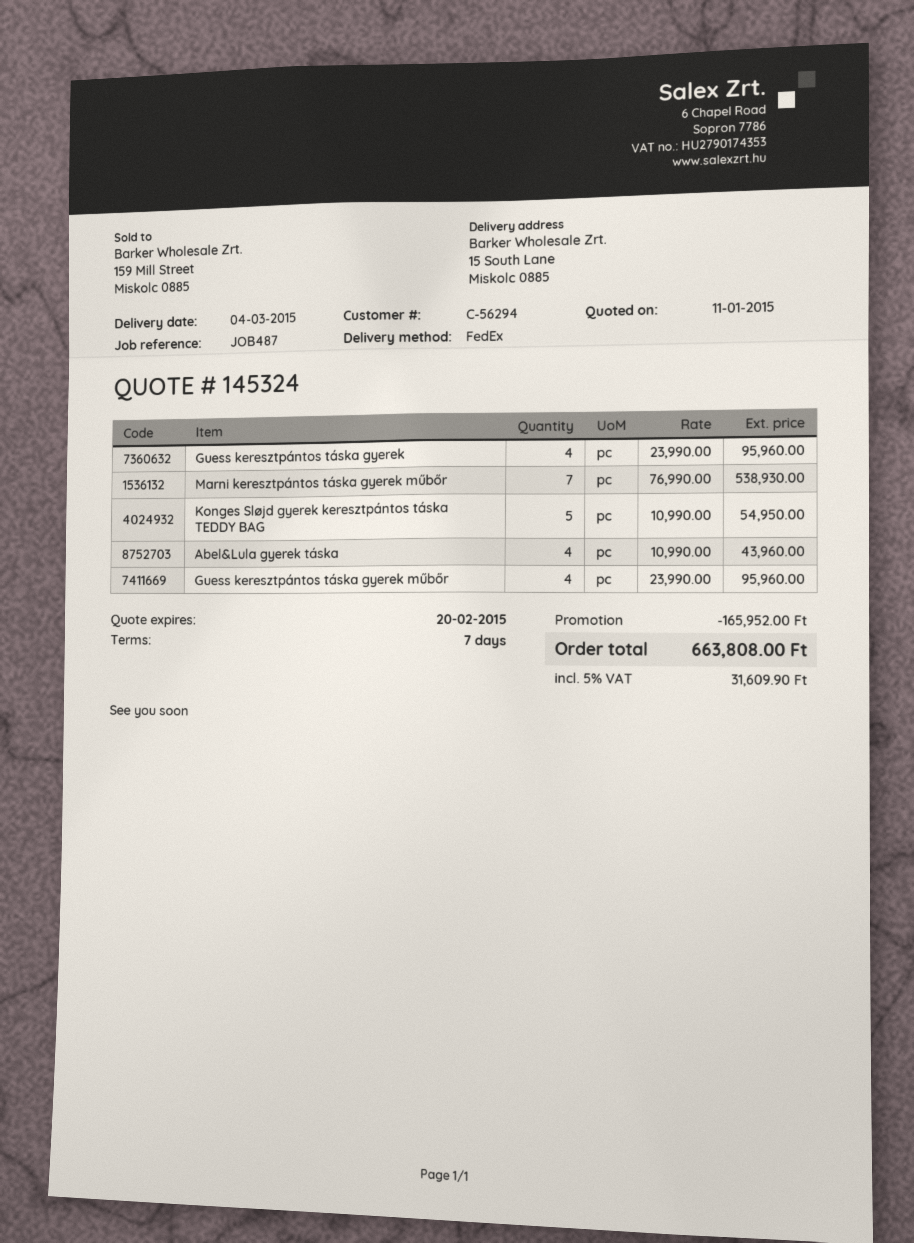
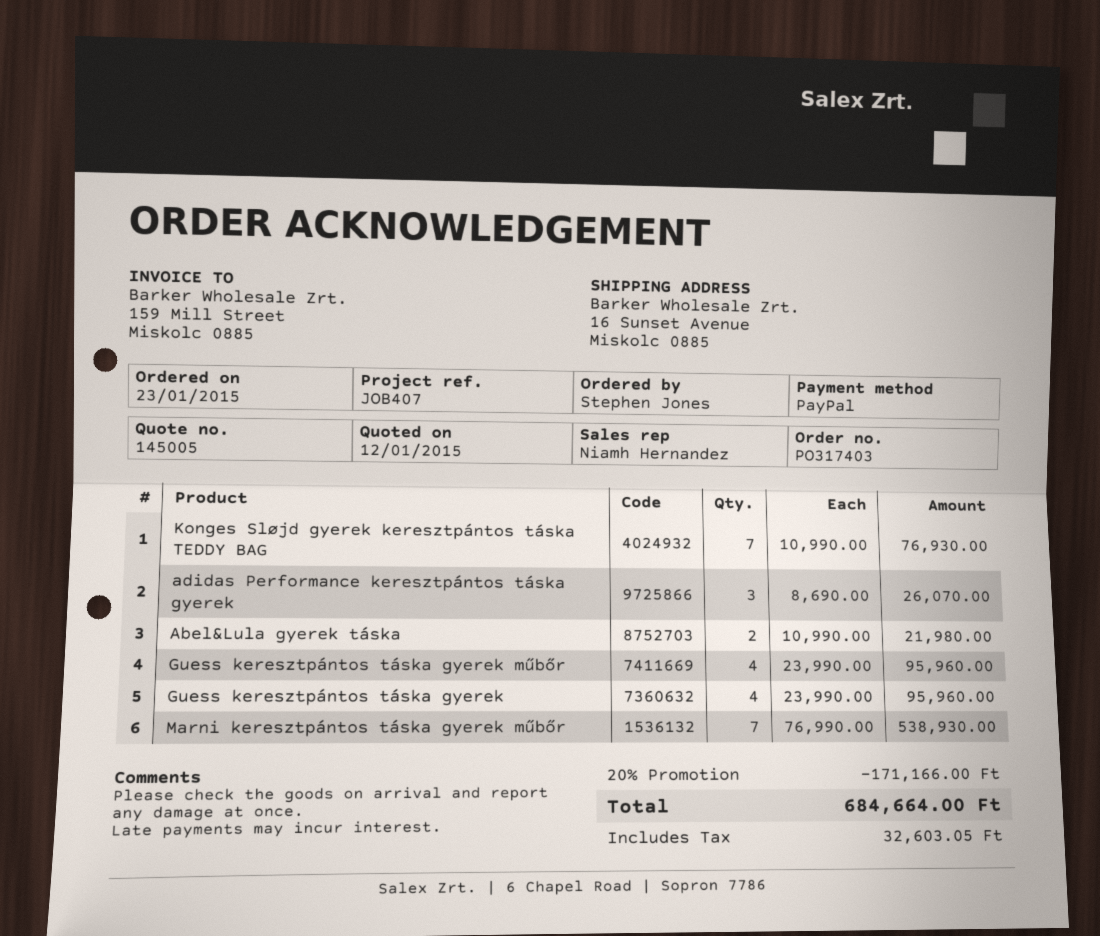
quote number: 145324 -> 145005
quote date: 2015-01-11 -> 2015-01-12
reference: JOB487 -> JOB407
ship to: 15 South Lane, Miskolc 0885 -> 16 Sunset Avenue, Miskolc 0885
Konges Sløjd gyerek keresztpántos táska TEDDY BAG: 5 x 10990.00 = 54950.00 -> 7 x 10990.00 = 76930.00
Abel&Lula gyerek táska: 4 x 10990.00 = 43960.00 -> 2 x 10990.00 = 21980.00
adidas Performance keresztpántos táska gyerek: none -> 3 x 8690.00 = 26070.00
discount: 165952.00 -> 171166.00
tax: 31609.90 -> 32603.05
total: 663808.00 -> 684664.00

